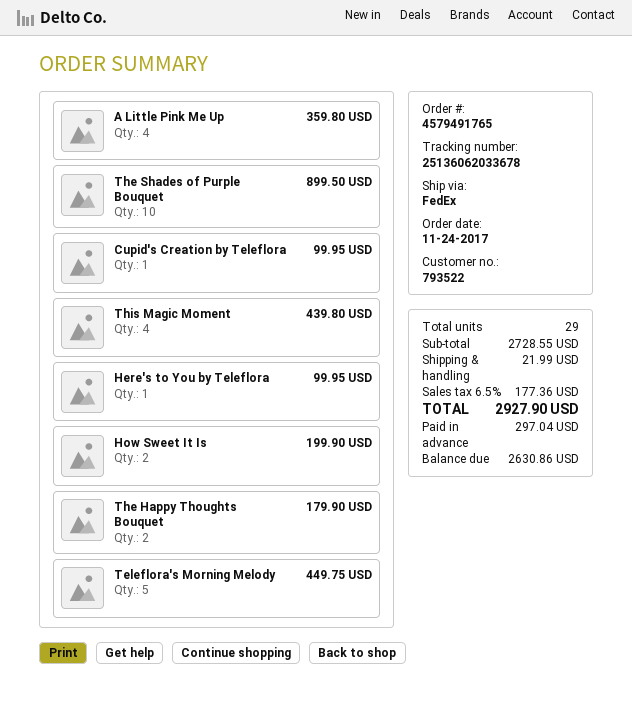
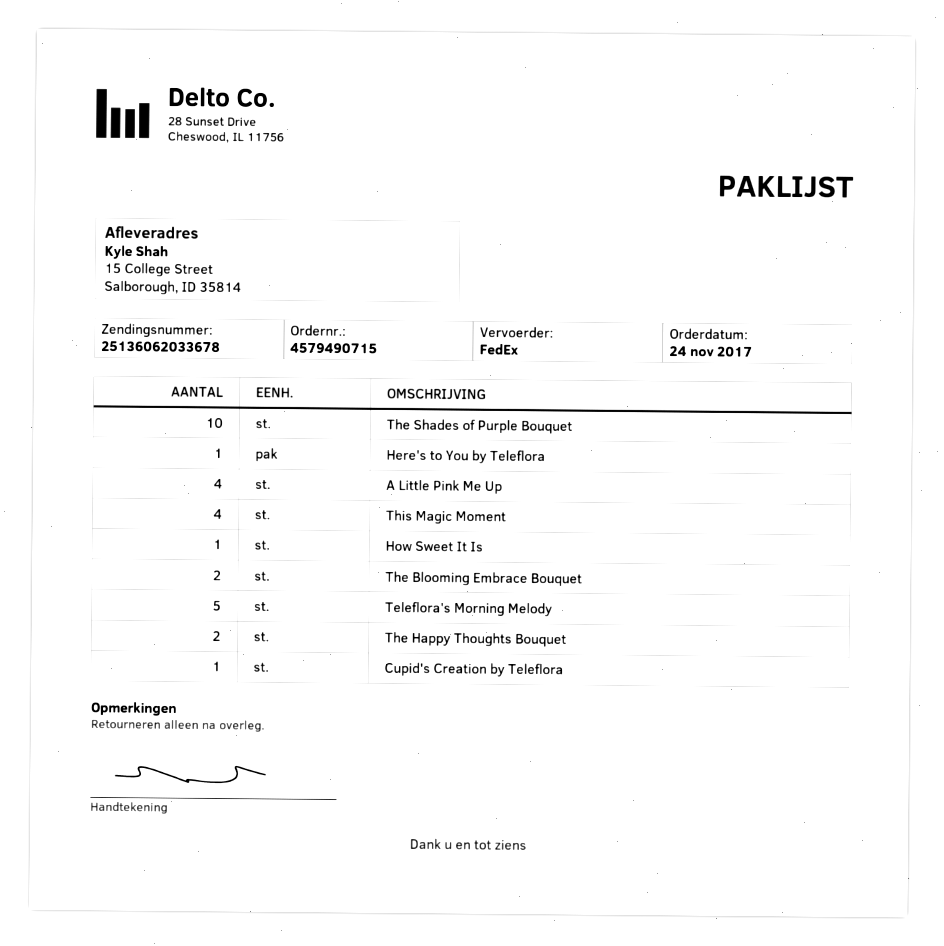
order number: 4579491765 -> 4579490715
How Sweet It Is: 2 -> 1
The Blooming Embrace Bouquet: none -> 2

